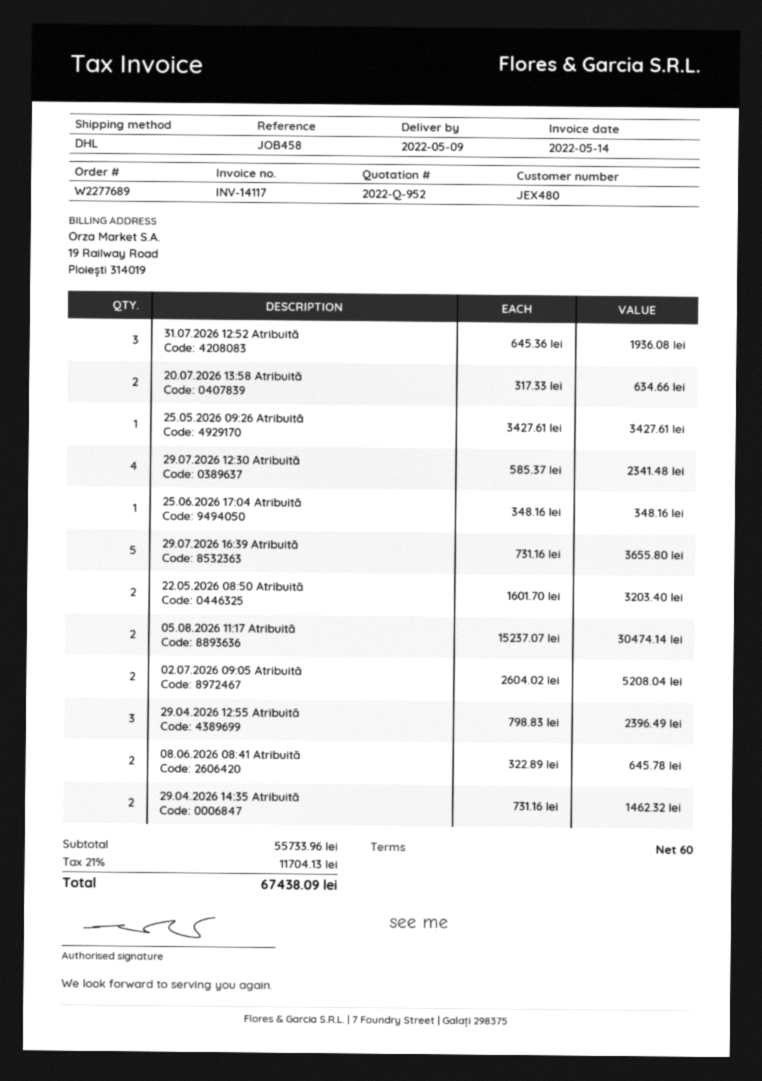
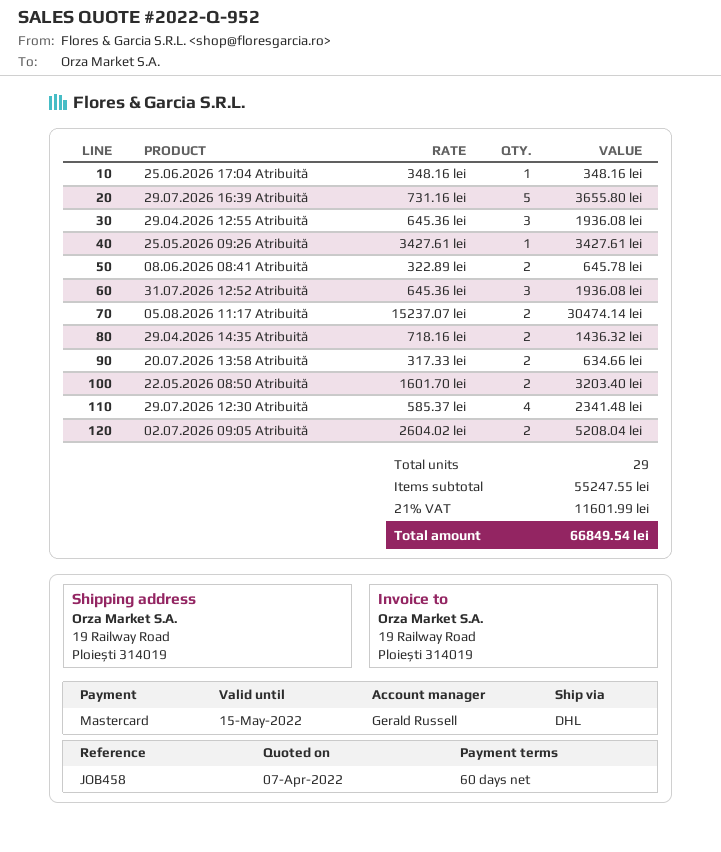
29.04.2026 12:55 Atribuită: 3 x 798.83 = 2396.49 -> 3 x 645.36 = 1936.08
29.04.2026 14:35 Atribuită: 2 x 731.16 = 1462.32 -> 2 x 718.16 = 1436.32
subtotal: 55733.96 -> 55247.55
tax: 21% = 11704.13 -> 21% = 11601.99
total: 67438.09 -> 66849.54

